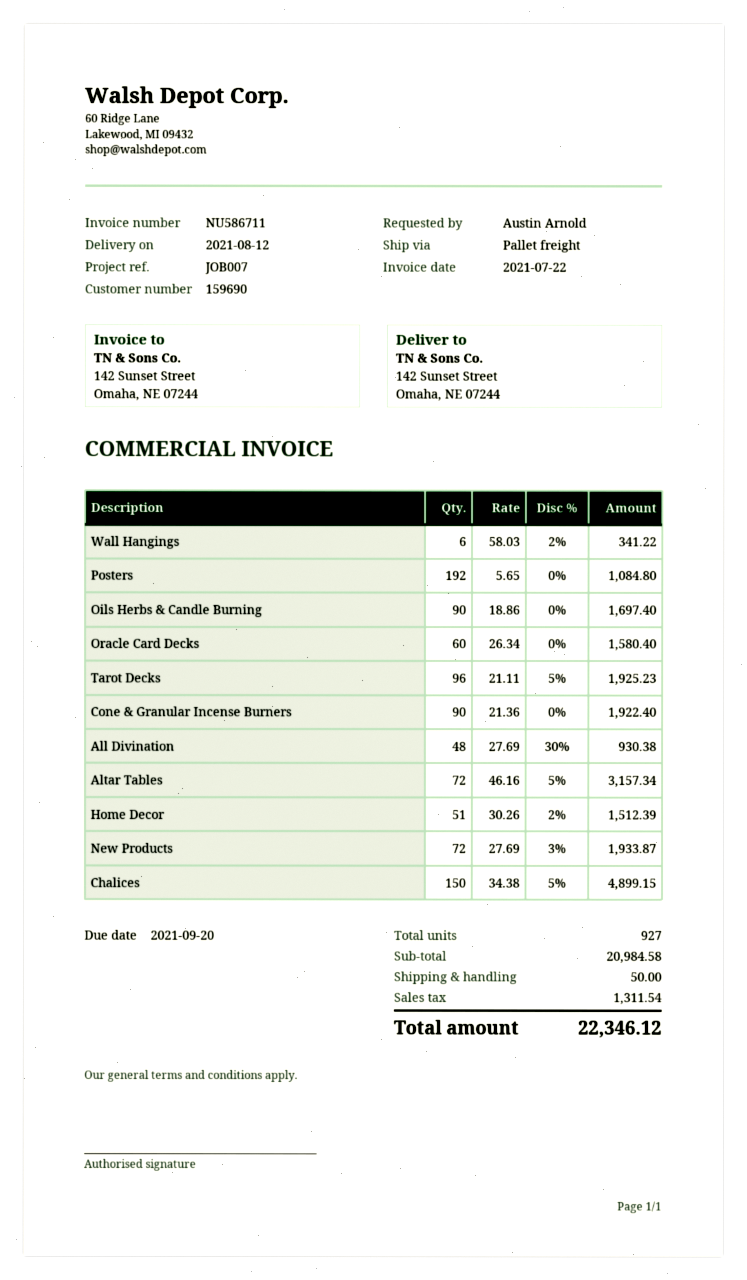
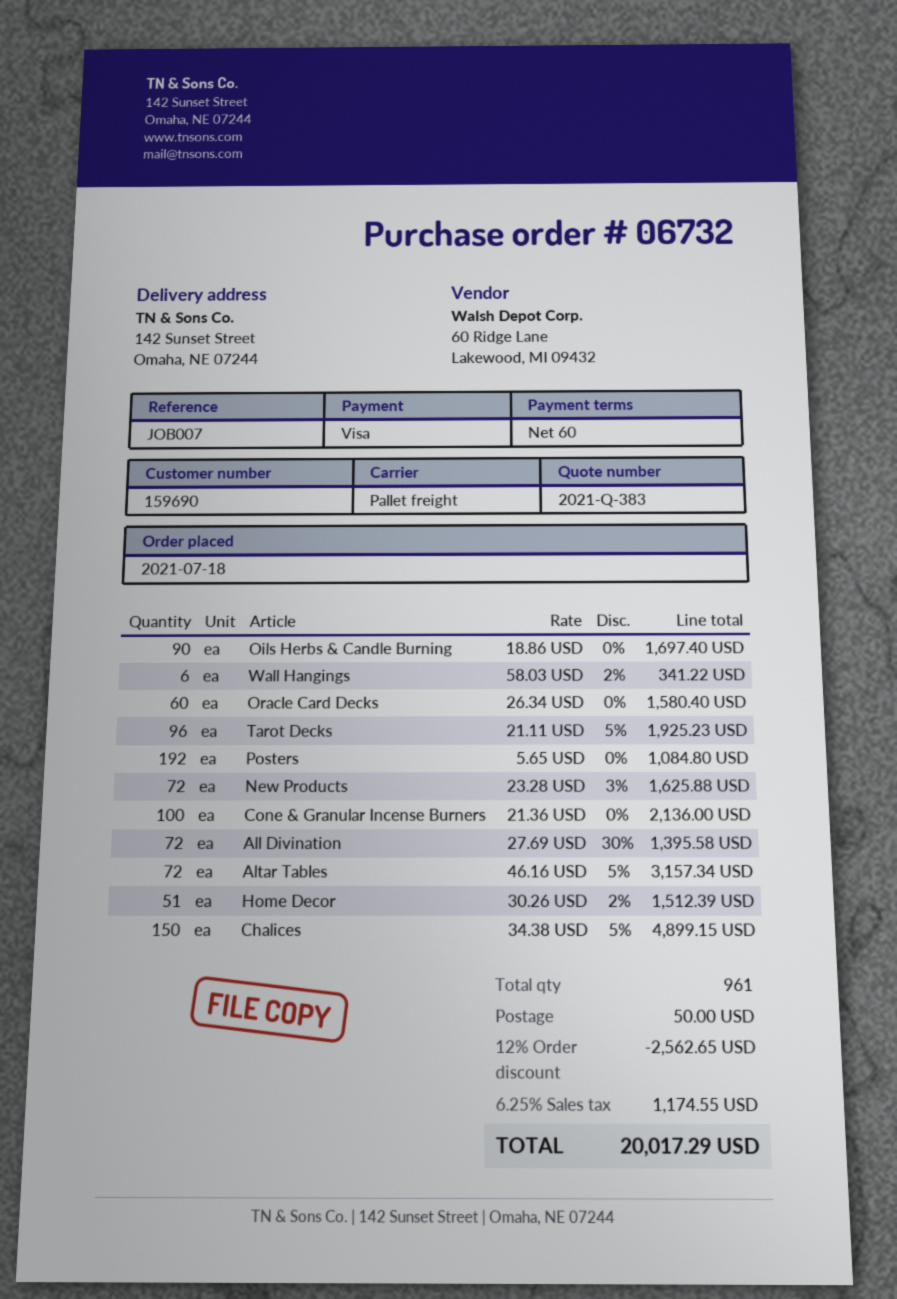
Cone & Granular Incense Burners: 90 x 21.36 = 1922.40 -> 100 x 21.36 = 2136.00
All Divination: 48 x 27.69 - 30% = 930.38 -> 72 x 27.69 - 30% = 1395.58
New Products: 72 x 27.69 - 3% = 1933.87 -> 72 x 23.28 - 3% = 1625.88
total quantity: 927 -> 961
discount: none -> 12% = 2562.65
tax: 1311.54 -> 1174.55
total: 22346.12 -> 20017.29

